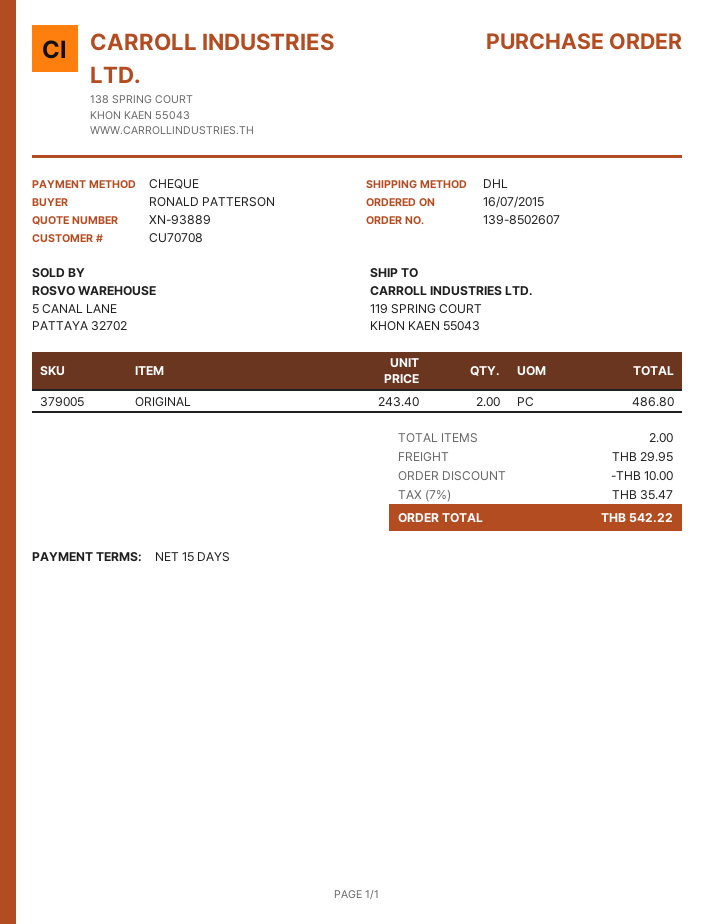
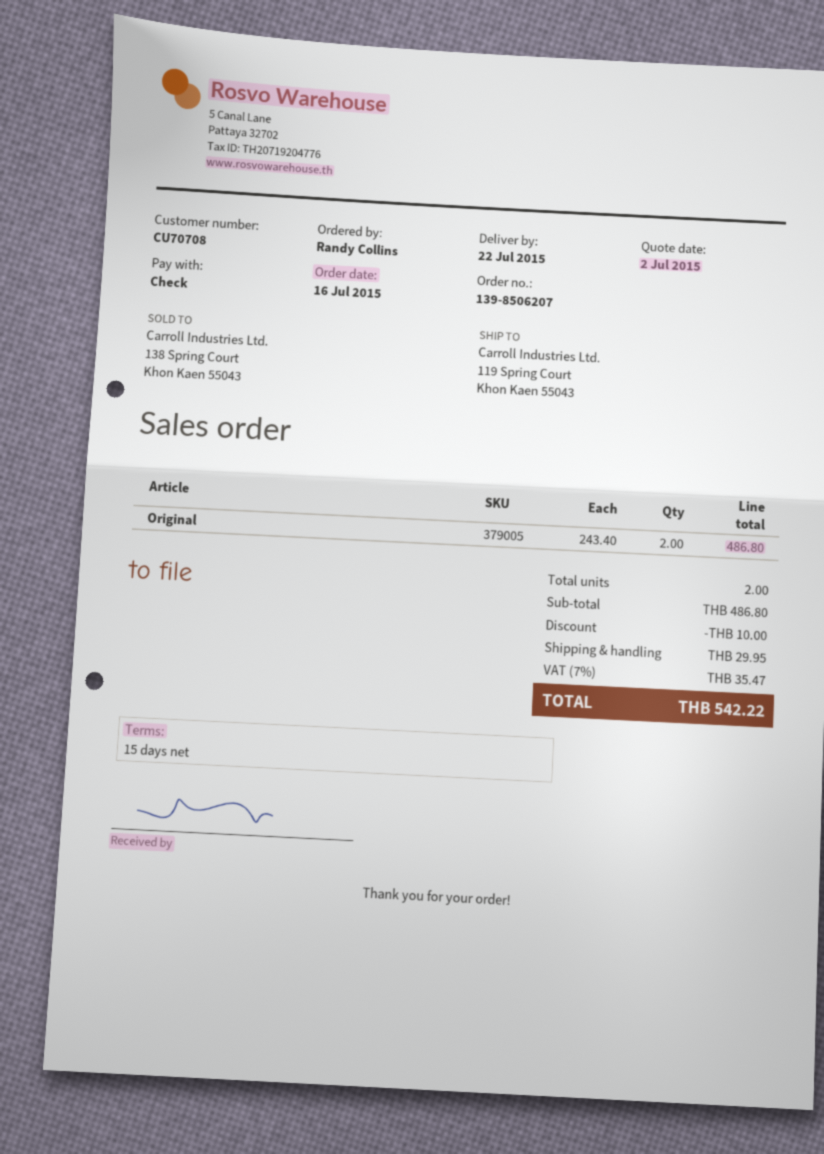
order number: 139-8502607 -> 139-8506207
ordered by: RONALD PATTERSON -> Randy Collins

